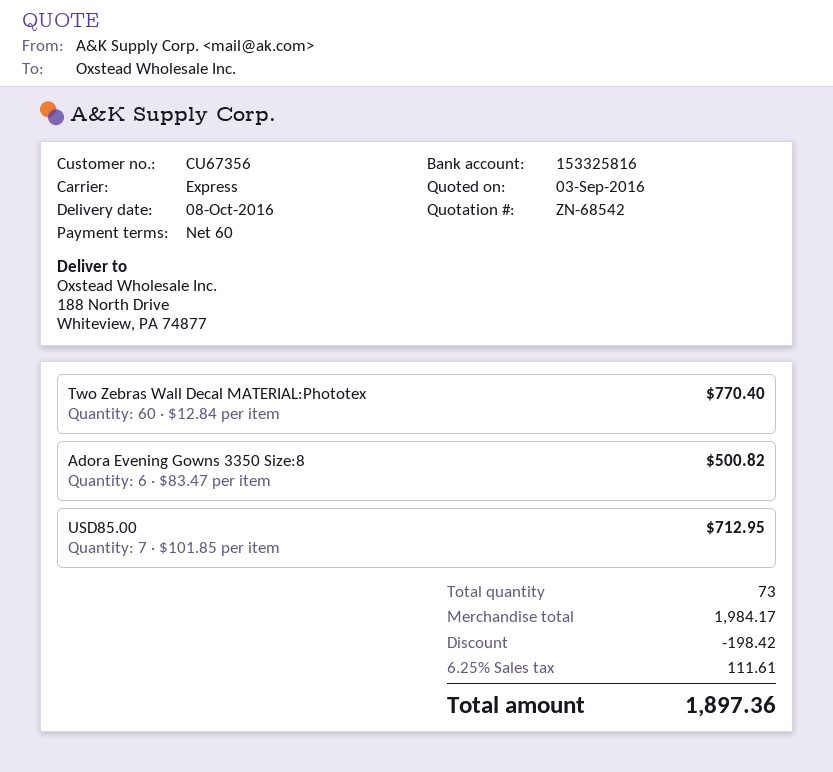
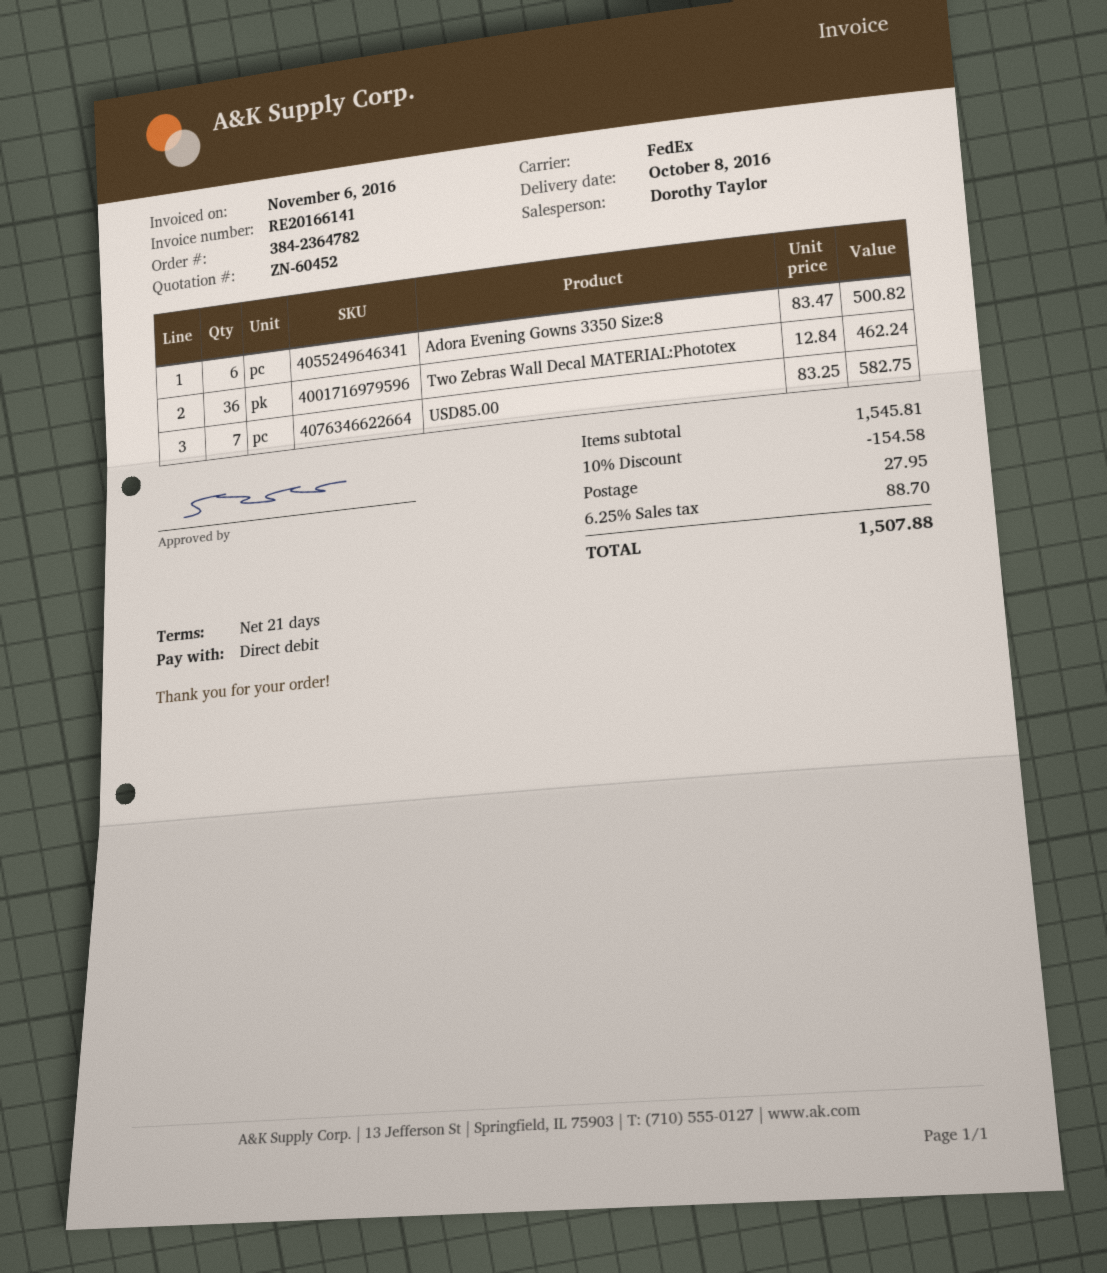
quote number: ZN-68542 -> ZN-60452
payment terms: 60 days -> 21 days
shipping method: express -> FedEx
Two Zebras Wall Decal MATERIAL:Phototex: 60 x 12.84 = 770.40 -> 36 x 12.84 = 462.24
USD85.00: 7 x 101.85 = 712.95 -> 7 x 83.25 = 582.75
subtotal: 1984.17 -> 1545.81
discount: 198.42 -> 154.58
shipping: none -> 27.95
tax: 6.25% = 111.61 -> 6.25% = 88.70
total: 1897.36 -> 1507.88

